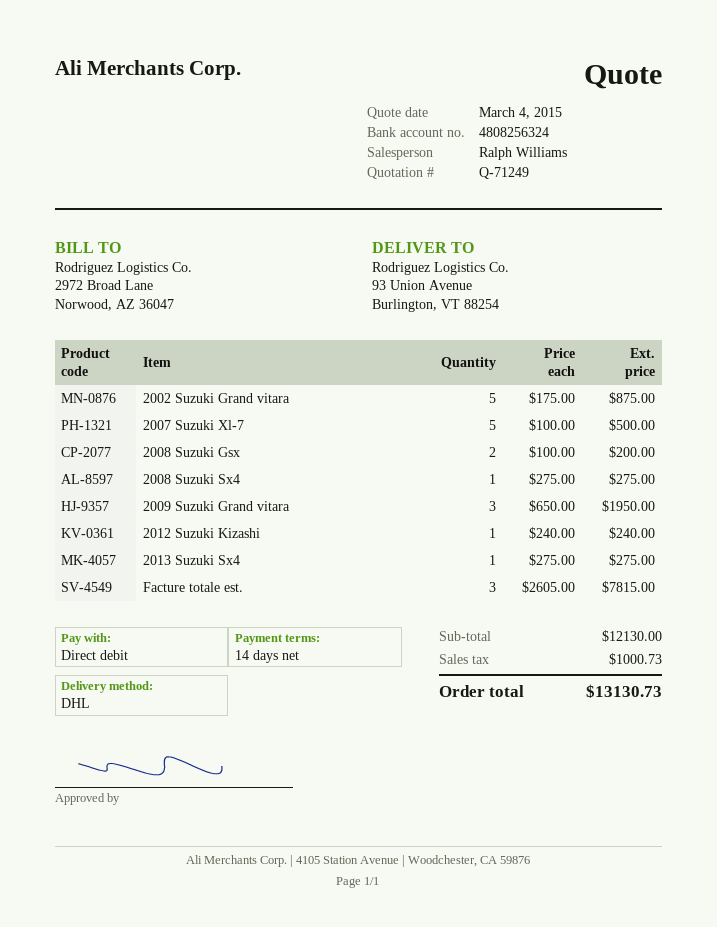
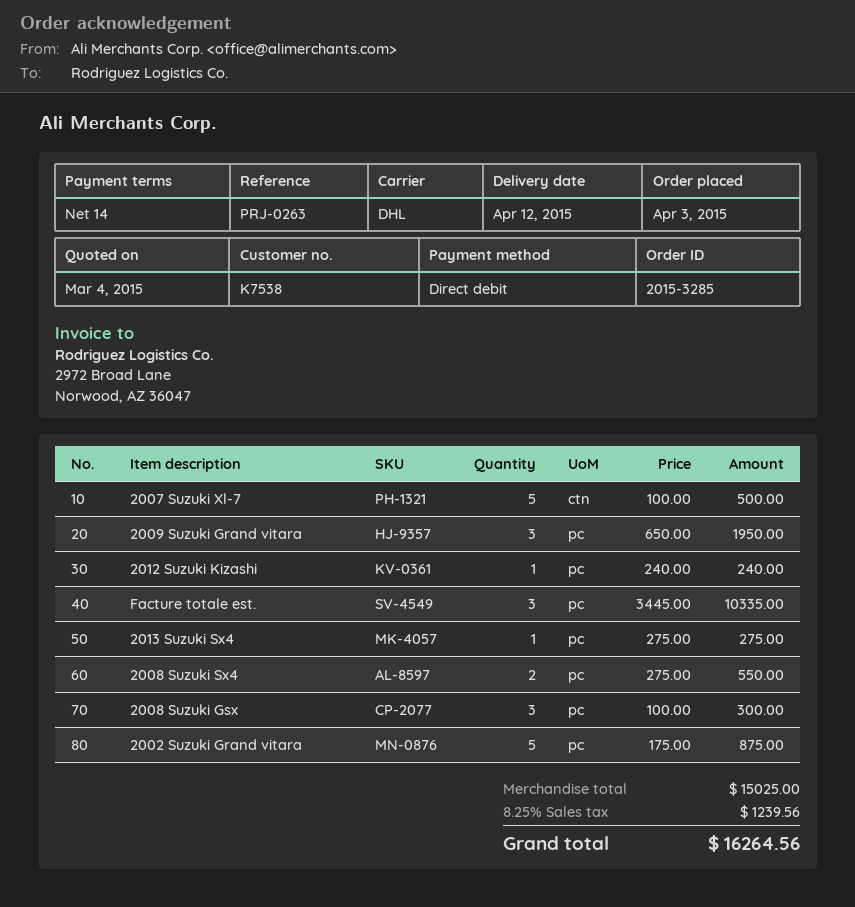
2008 Suzuki Gsx: 2 x 100.00 = 200.00 -> 3 x 100.00 = 300.00
2008 Suzuki Sx4: 1 x 275.00 = 275.00 -> 2 x 275.00 = 550.00
Facture totale est.: 3 x 2605.00 = 7815.00 -> 3 x 3445.00 = 10335.00
subtotal: 12130.00 -> 15025.00
tax: 1000.73 -> 1239.56
total: 13130.73 -> 16264.56

